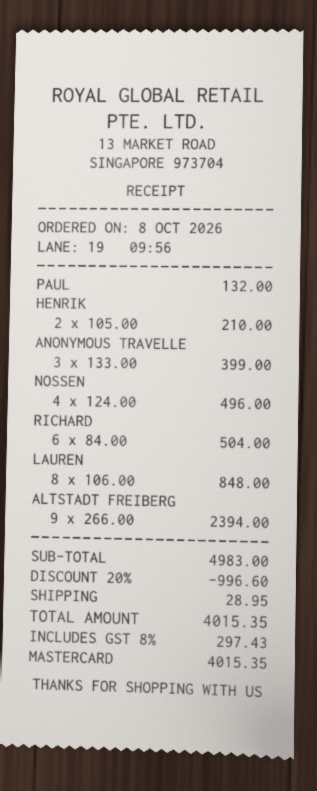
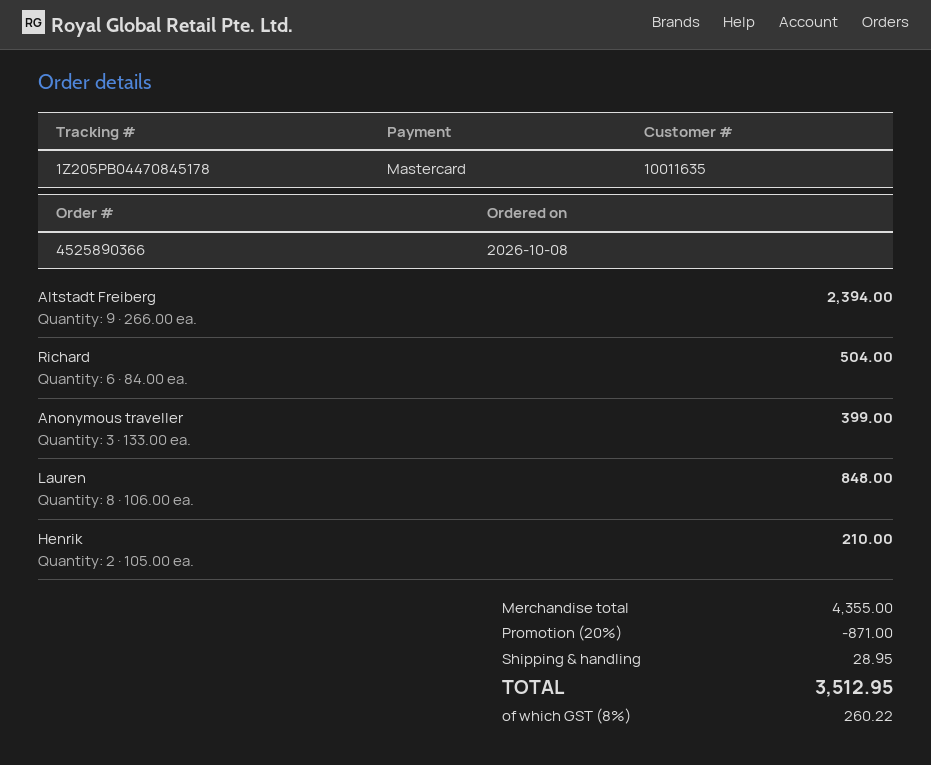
PAUL: 1 x 132.00 = 132.00 -> none
NOSSEN: 4 x 124.00 = 496.00 -> none
subtotal: 4983.00 -> 4355.00
discount: 20% = 996.60 -> 20% = 871.00
tax: 8% = 297.43 -> 8% = 260.22
total: 4015.35 -> 3512.95

